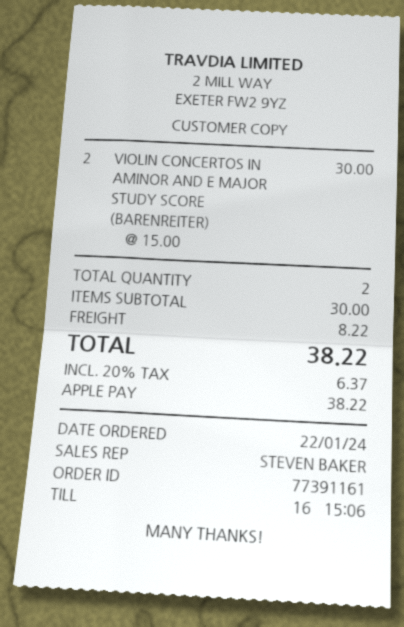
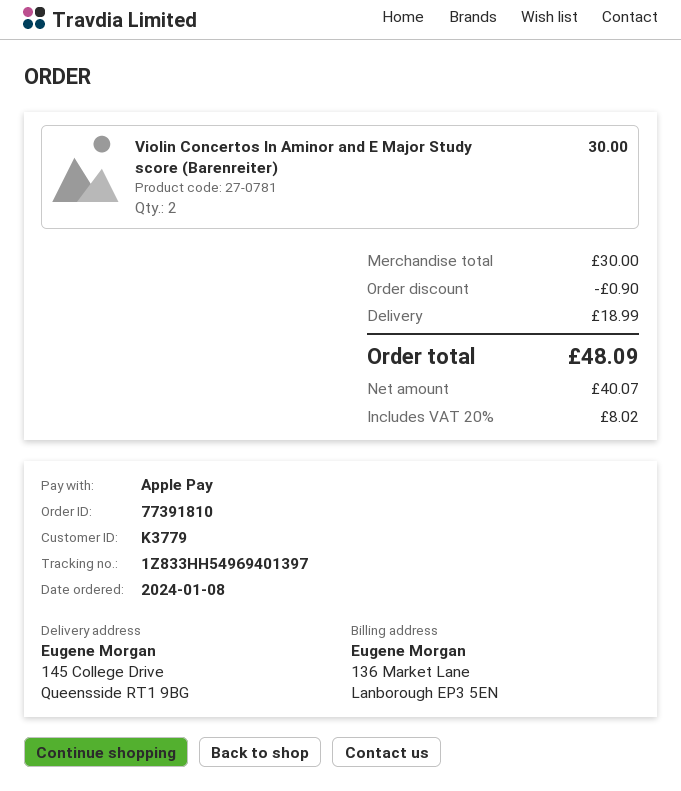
order number: 77391161 -> 77391810
order date: 2024-01-22 -> 2024-01-08
discount: none -> 0.90
shipping: 8.22 -> 18.99
tax: 20% = 6.37 -> 20% = 8.02
total: 38.22 -> 48.09

